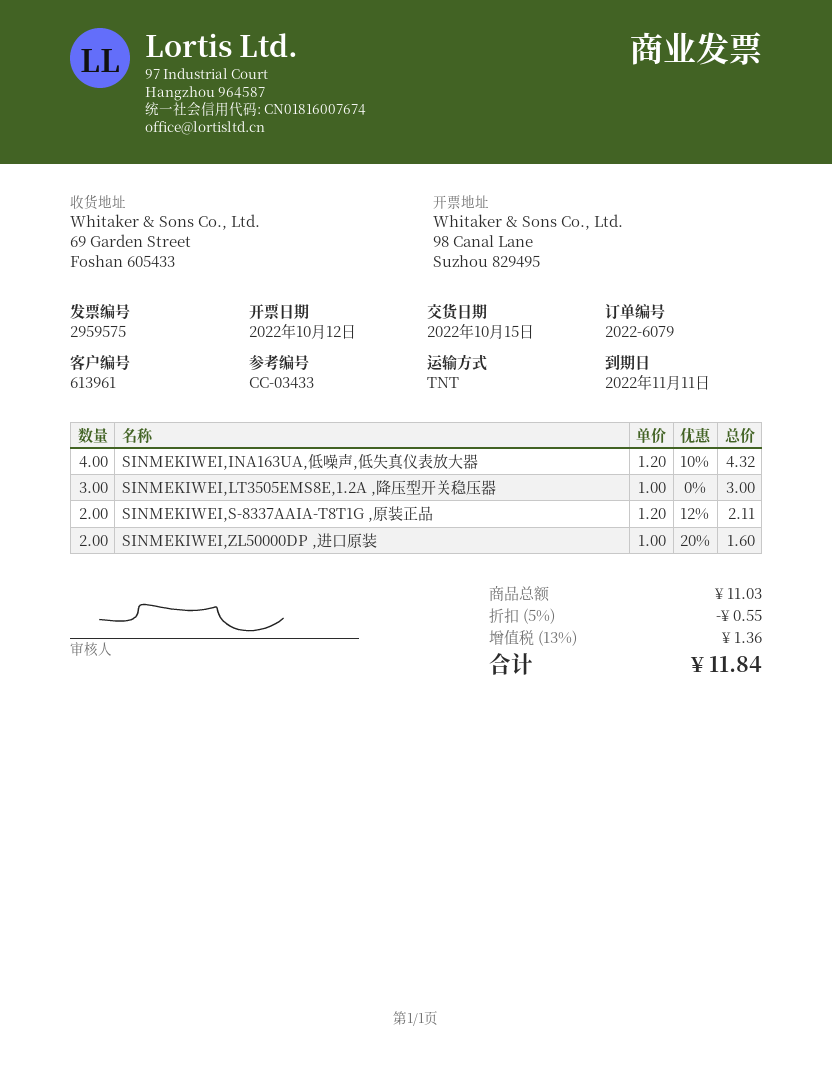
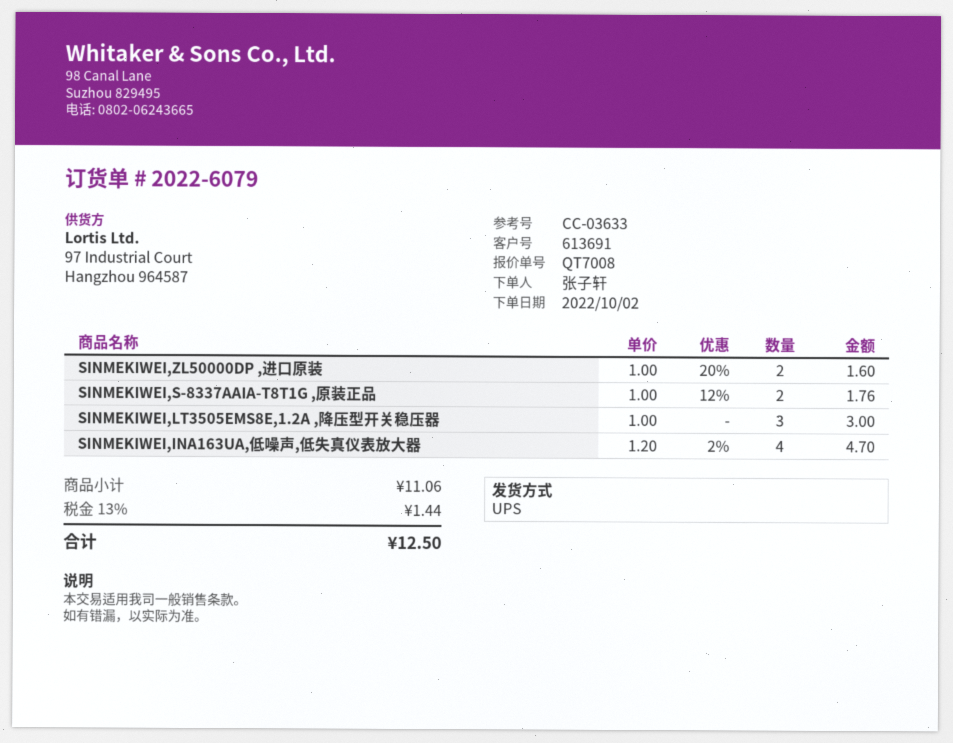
customer number: 613961 -> 613691
reference: CC-03433 -> CC-03633
shipping method: TNT -> UPS
SINMEKIWEI,INA163UA,低噪声,低失真仪表放大器: 4 x 1.20 - 10% = 4.32 -> 4 x 1.20 - 2% = 4.70
SINMEKIWEI,S-8337AAIA-T8T1G ,原装正品: 2 x 1.20 - 12% = 2.11 -> 2 x 1.00 - 12% = 1.76
subtotal: 11.03 -> 11.06
discount: 5% = 0.55 -> none
tax: 13% = 1.36 -> 13% = 1.44
total: 11.84 -> 12.50

